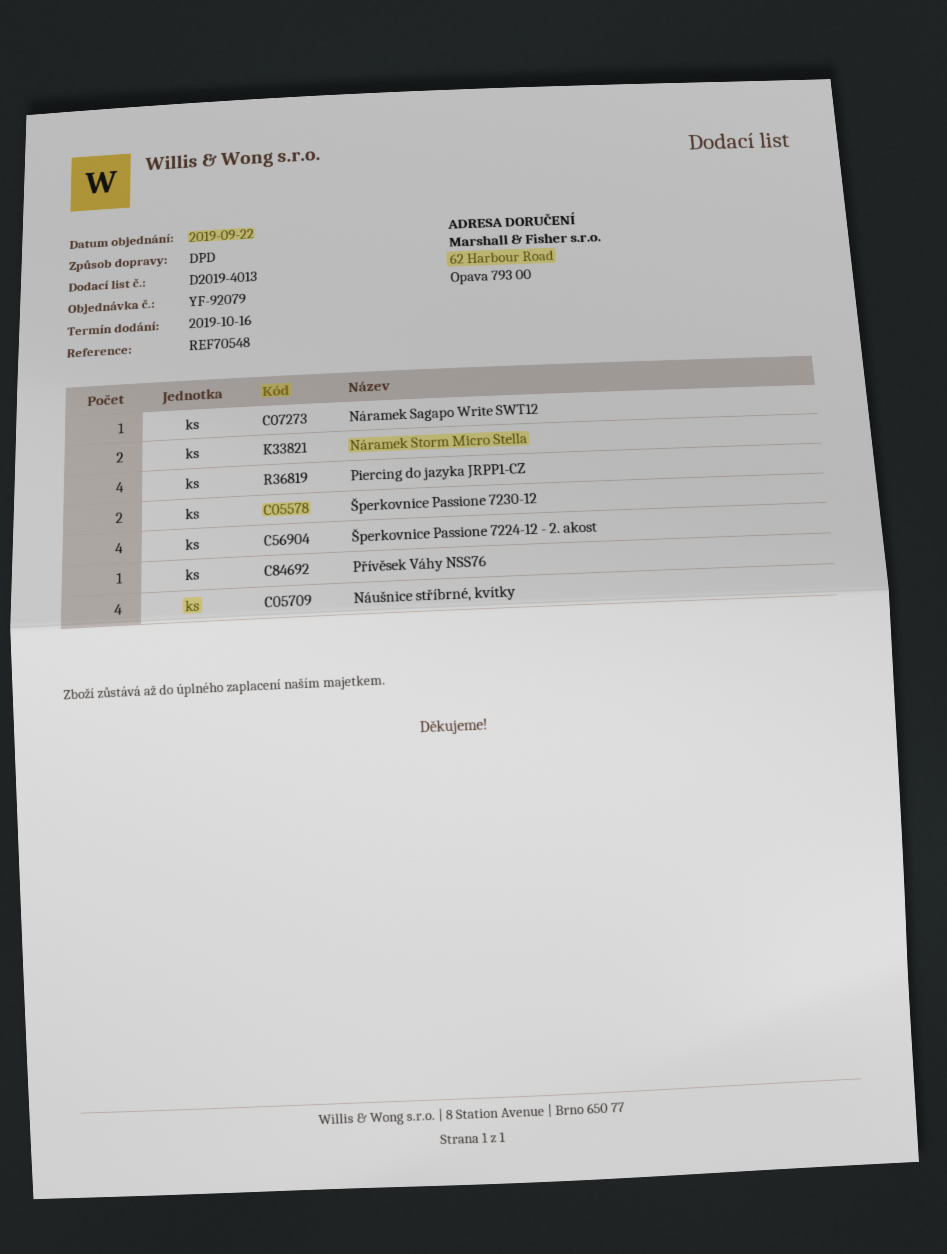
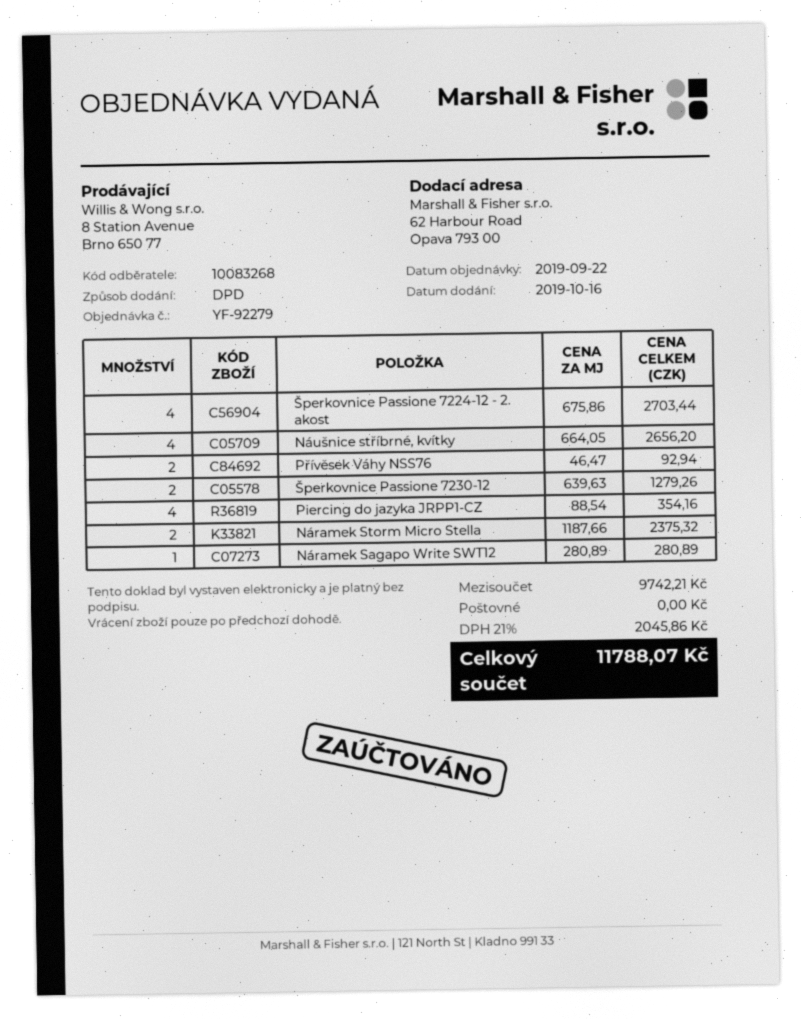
order number: YF-92079 -> YF-92279
Přívěsek Váhy NSS76: 1 -> 2

